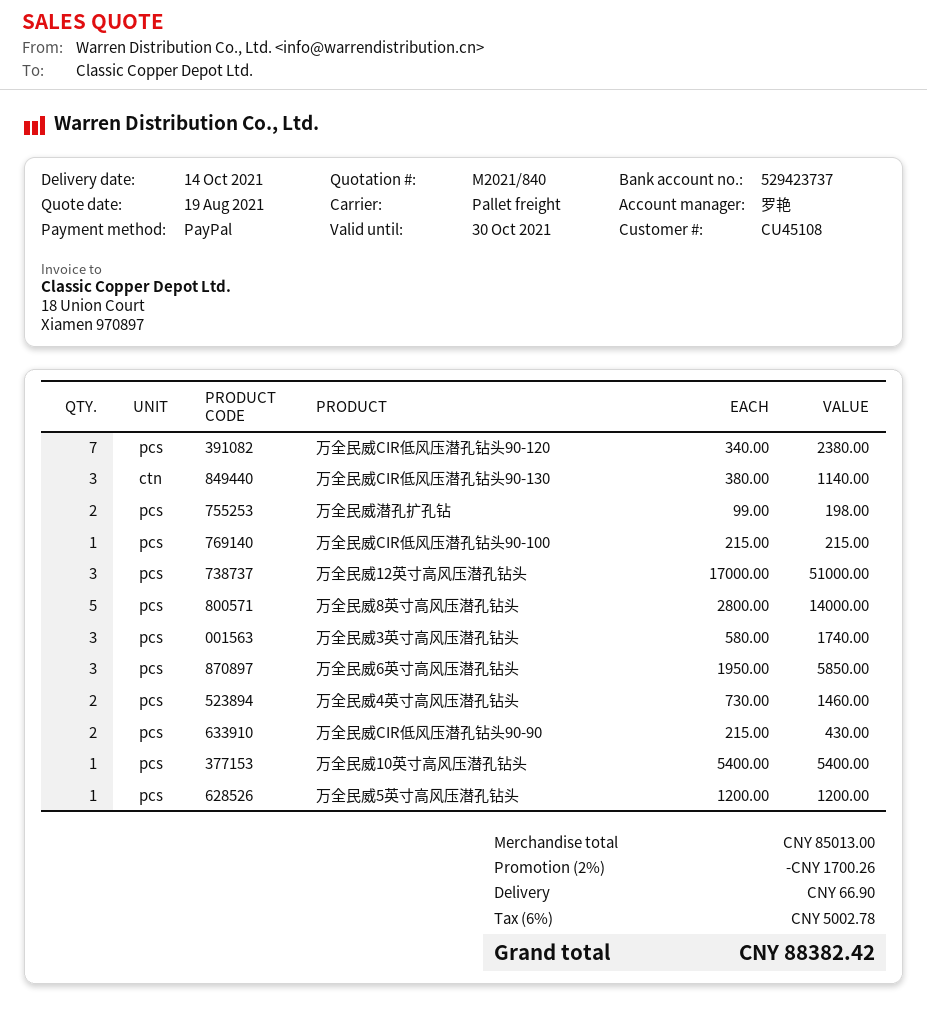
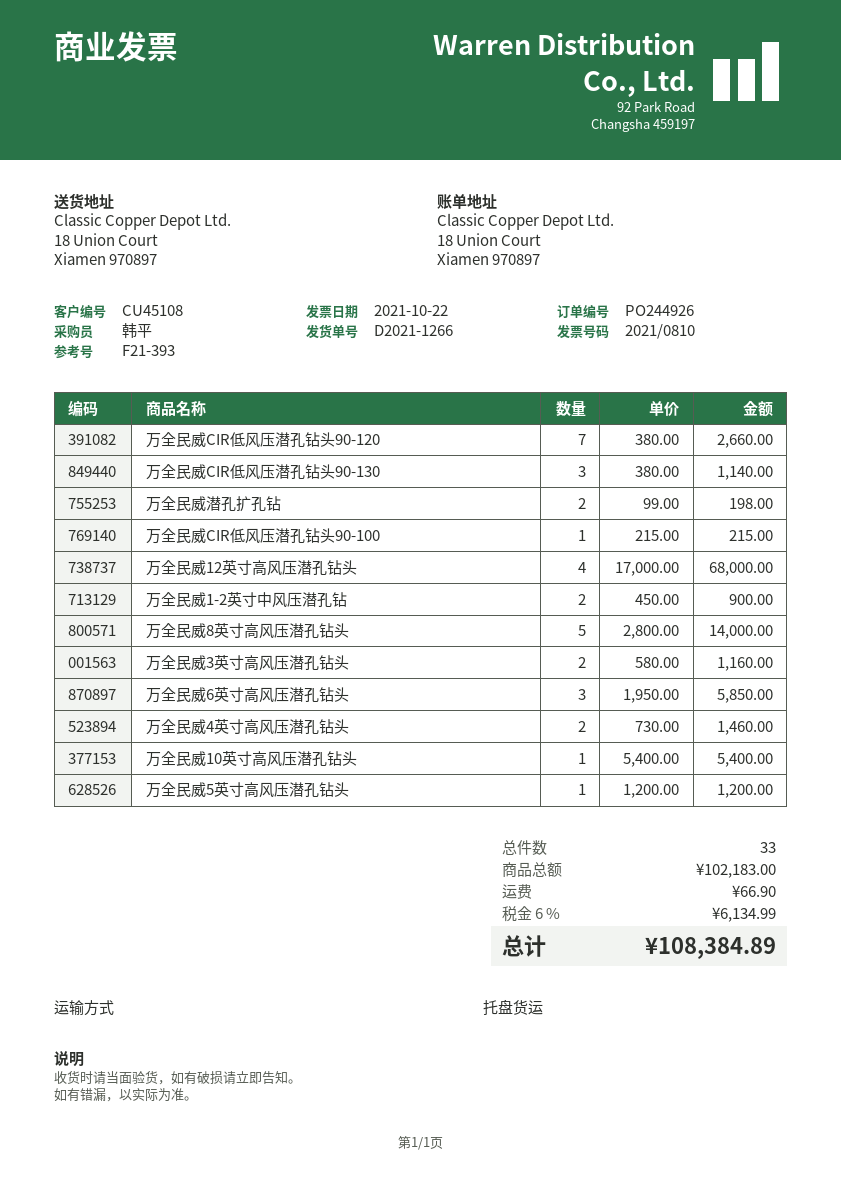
万全民威CIR低风压潜孔钻头90-120: 7 x 340.00 = 2380.00 -> 7 x 380.00 = 2660.00
万全民威12英寸高风压潜孔钻头: 3 x 17000.00 = 51000.00 -> 4 x 17000.00 = 68000.00
万全民威3英寸高风压潜孔钻头: 3 x 580.00 = 1740.00 -> 2 x 580.00 = 1160.00
万全民威CIR低风压潜孔钻头90-90: 2 x 215.00 = 430.00 -> none
万全民威1-2英寸中风压潜孔钻: none -> 2 x 450.00 = 900.00
subtotal: 85013.00 -> 102183.00
discount: 2% = 1700.26 -> none
tax: 6% = 5002.78 -> 6% = 6134.99
total: 88382.42 -> 108384.89

